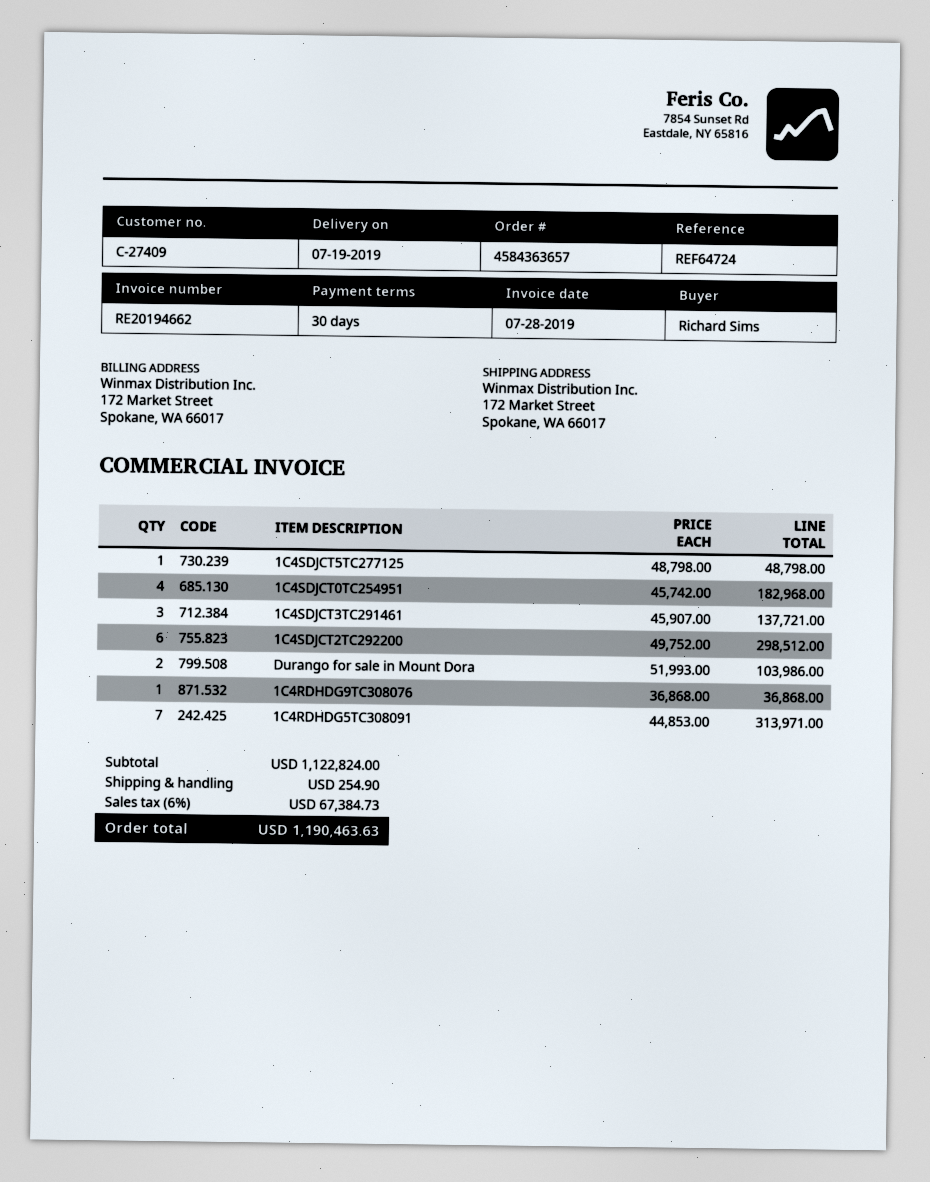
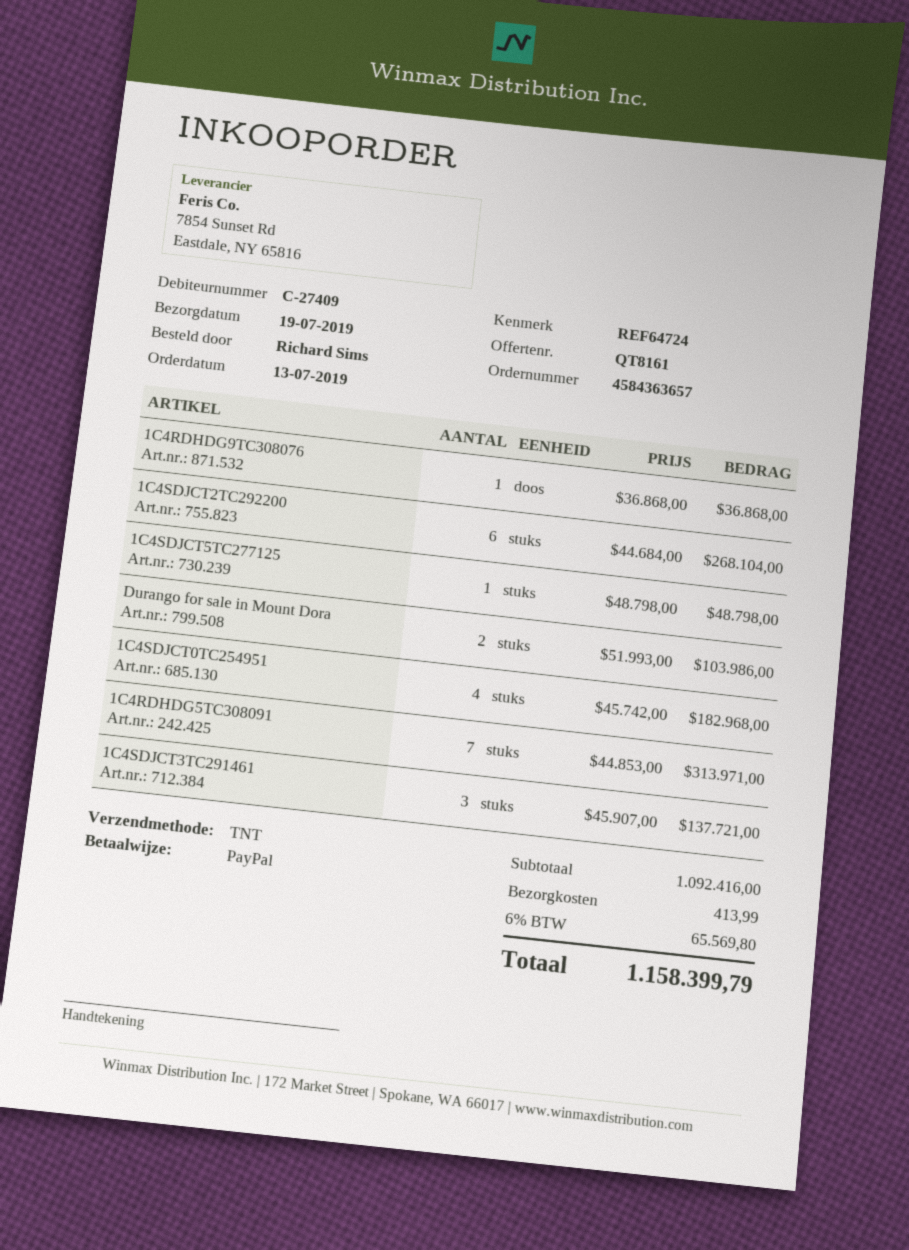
1C4SDJCT2TC292200: 6 x 49752.00 = 298512.00 -> 6 x 44684.00 = 268104.00
subtotal: 1122824.00 -> 1092416.00
shipping: 254.90 -> 413.99
tax: 6% = 67384.73 -> 6% = 65569.80
total: 1190463.63 -> 1158399.79

